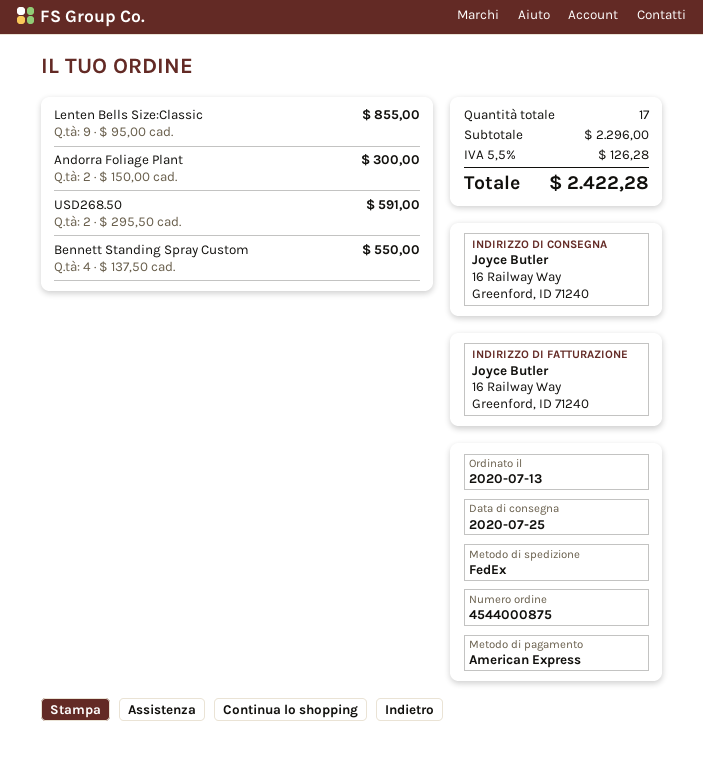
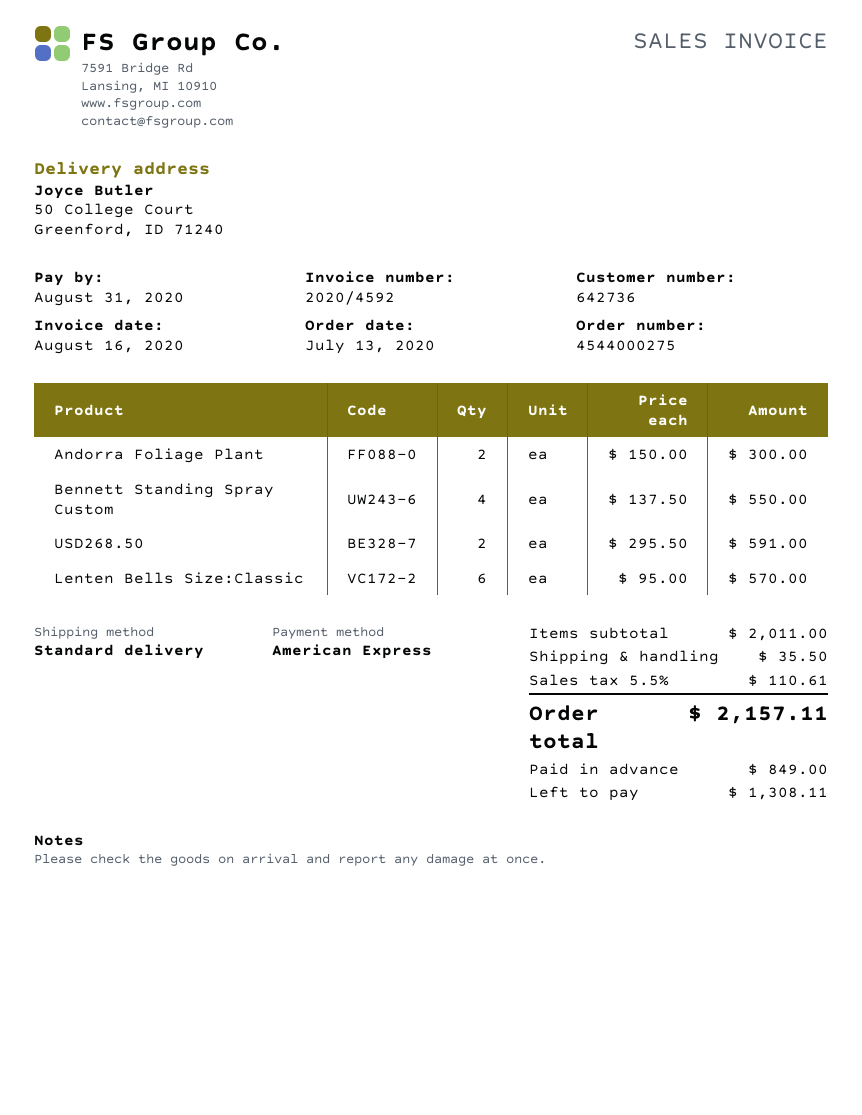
order number: 4544000875 -> 4544000275
shipping method: FedEx -> standard
ship to: 16 Railway Way, Greenford, ID 71240 -> 50 College Court, Greenford, ID 71240
Lenten Bells Size:Classic: 9 x 95.00 = 855.00 -> 6 x 95.00 = 570.00
subtotal: 2296.00 -> 2011.00
shipping: none -> 35.50
tax: 5.5% = 126.28 -> 5.5% = 110.61
total: 2422.28 -> 2157.11

